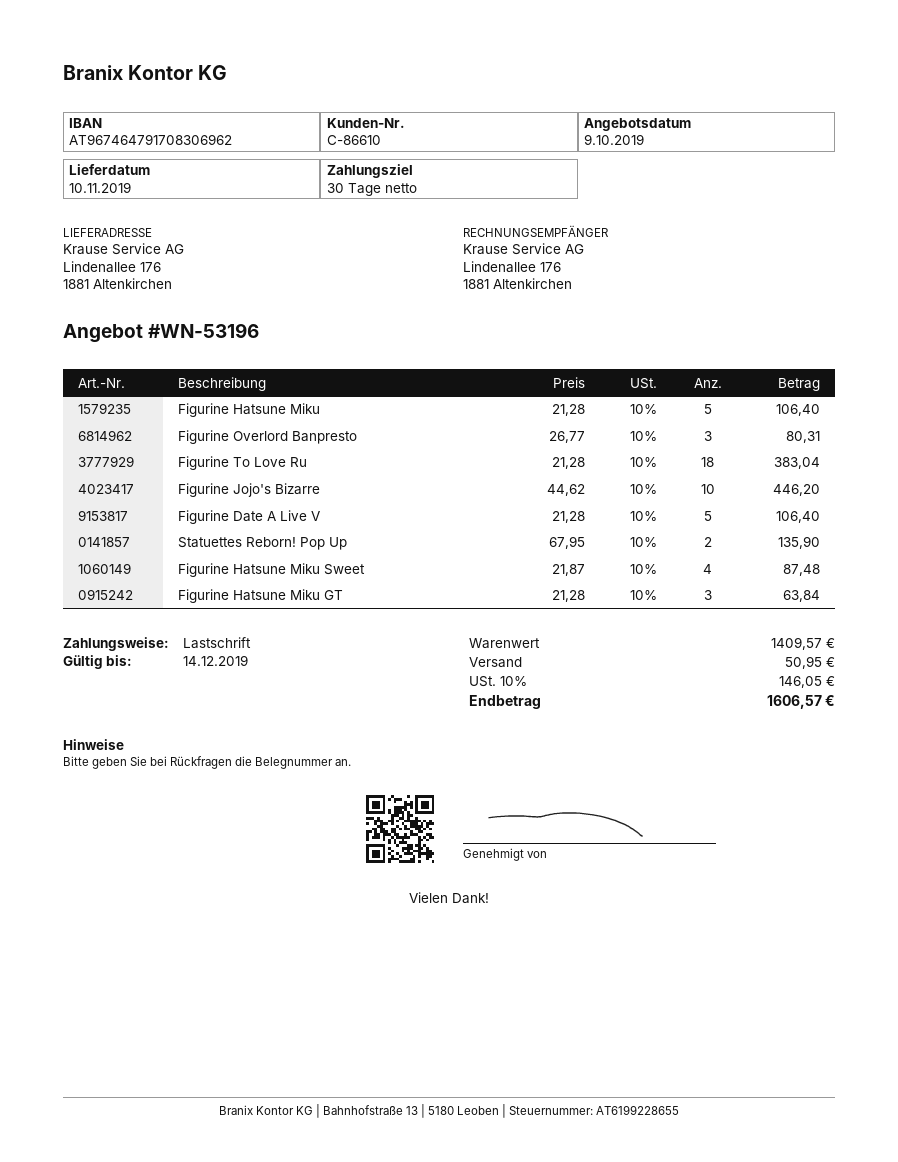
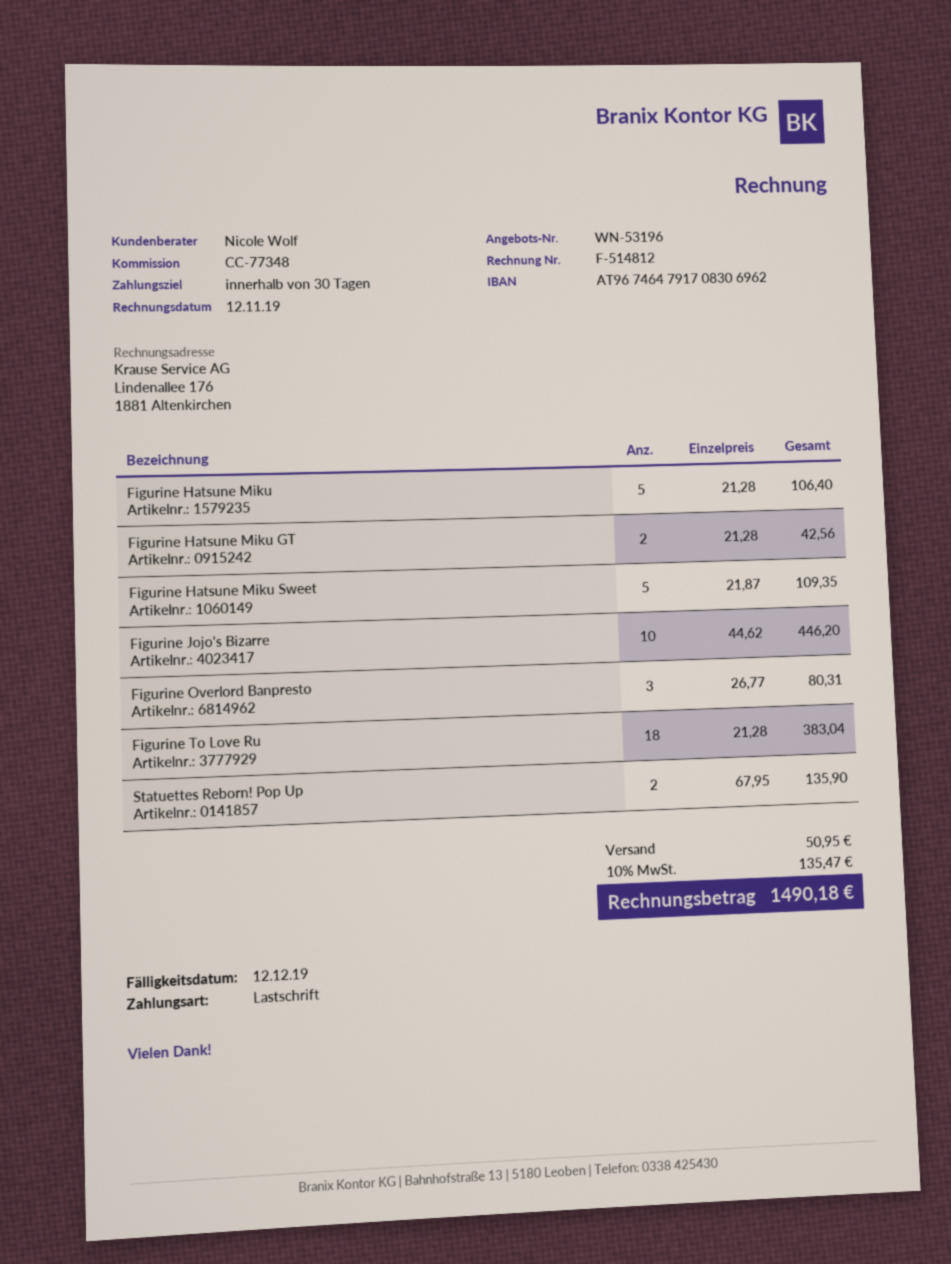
Figurine Date A Live V: 5 x 21.28 = 106.40 -> none
Figurine Hatsune Miku Sweet: 4 x 21.87 = 87.48 -> 5 x 21.87 = 109.35
Figurine Hatsune Miku GT: 3 x 21.28 = 63.84 -> 2 x 21.28 = 42.56
tax: 10% = 146.05 -> 10% = 135.47
total: 1606.57 -> 1490.18

